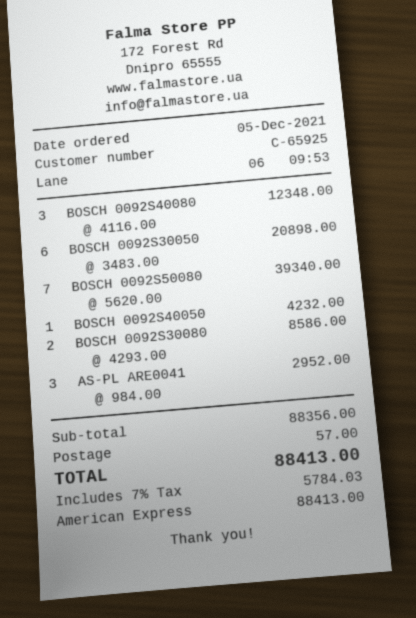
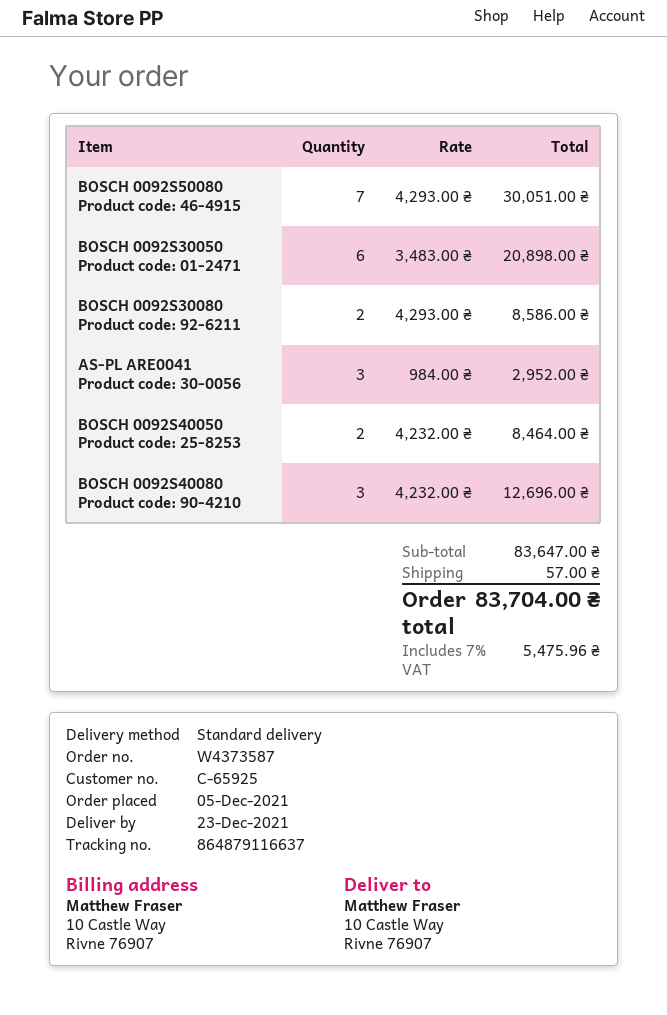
BOSCH 0092S40080: 3 x 4116.00 = 12348.00 -> 3 x 4232.00 = 12696.00
BOSCH 0092S50080: 7 x 5620.00 = 39340.00 -> 7 x 4293.00 = 30051.00
BOSCH 0092S40050: 1 x 4232.00 = 4232.00 -> 2 x 4232.00 = 8464.00
subtotal: 88356.00 -> 83647.00
tax: 7% = 5784.03 -> 7% = 5475.96
total: 88413.00 -> 83704.00

